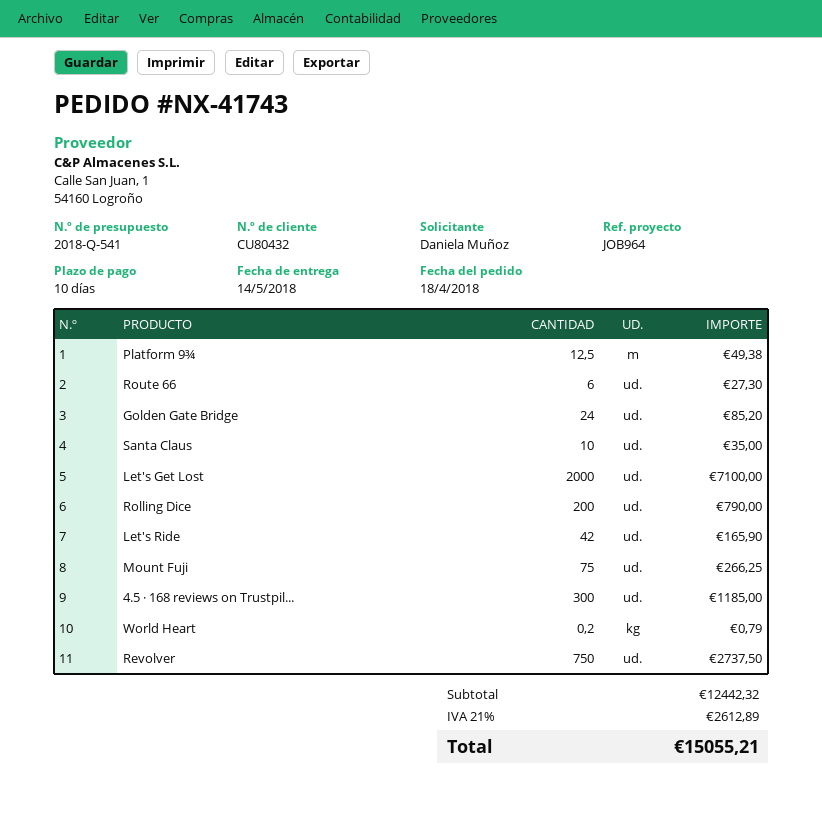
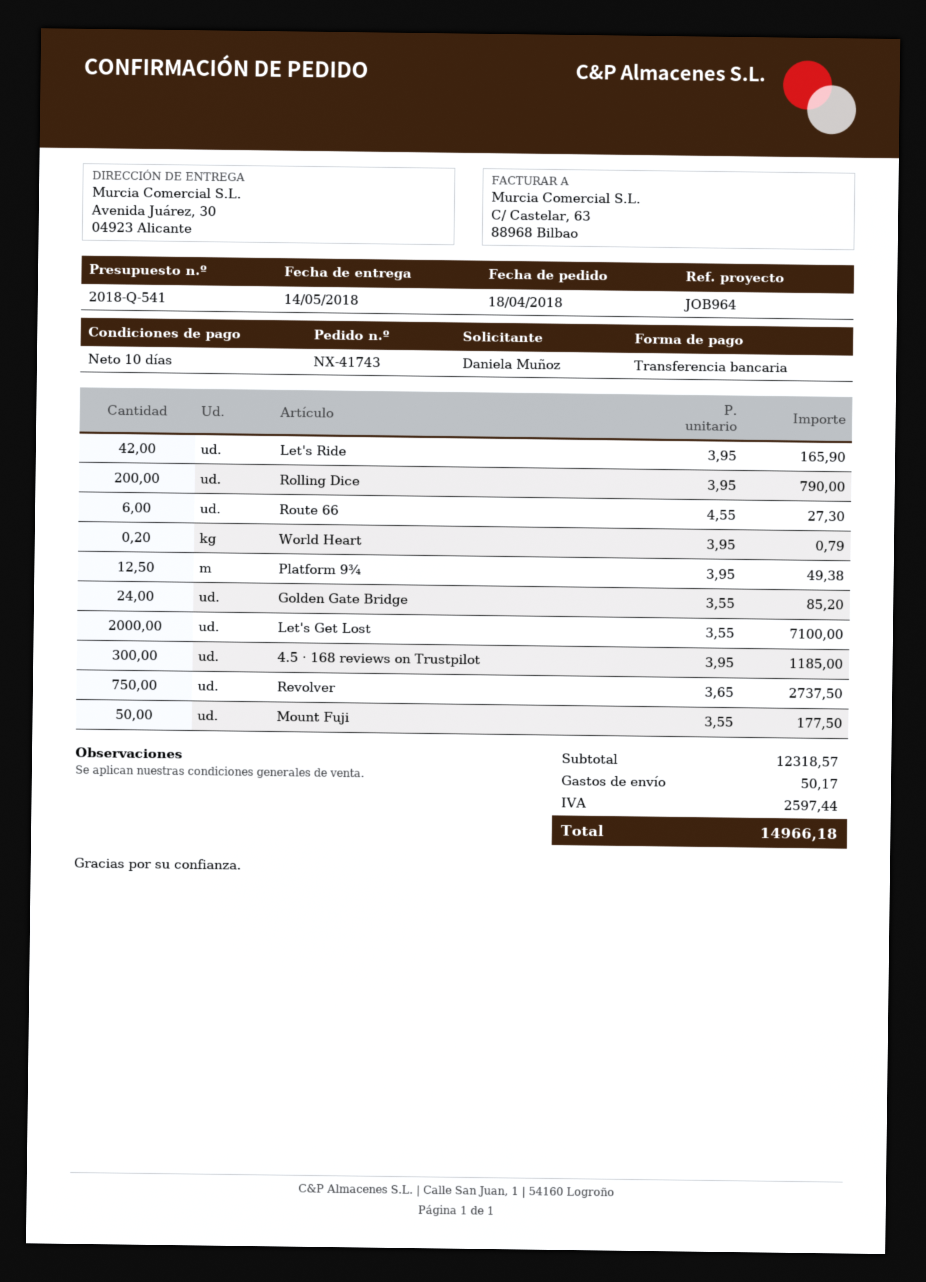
Santa Claus: 10 for 35.00 -> none
Mount Fuji: 75 for 266.25 -> 50 for 177.50
subtotal: 12442.32 -> 12318.57
shipping: none -> 50.17
tax: 2612.89 -> 2597.44
total: 15055.21 -> 14966.18

